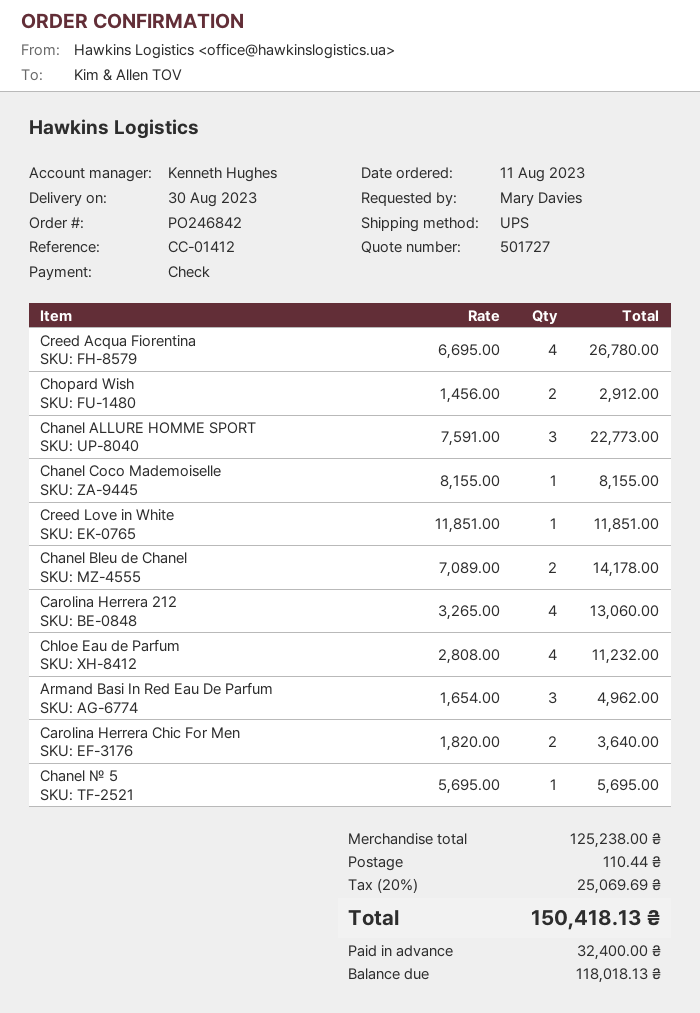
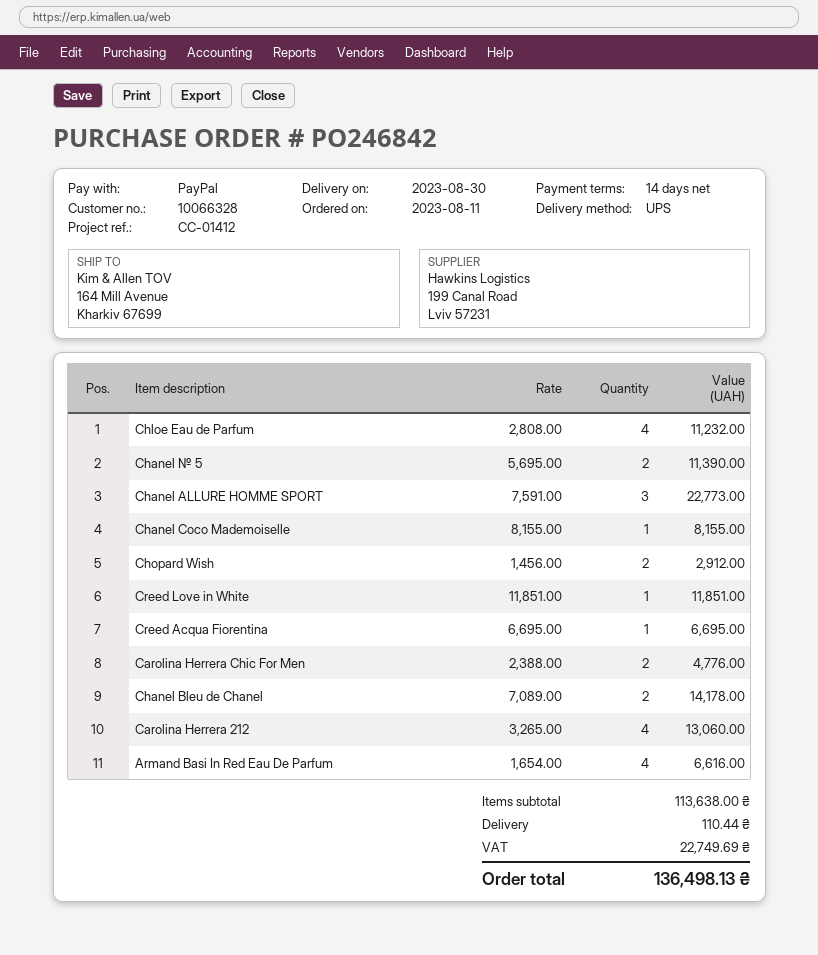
payment method: cheque -> PayPal
Creed Acqua Fiorentina: 4 x 6695.00 = 26780.00 -> 1 x 6695.00 = 6695.00
Armand Basi In Red Eau De Parfum: 3 x 1654.00 = 4962.00 -> 4 x 1654.00 = 6616.00
Carolina Herrera Chic For Men: 2 x 1820.00 = 3640.00 -> 2 x 2388.00 = 4776.00
Chanel № 5: 1 x 5695.00 = 5695.00 -> 2 x 5695.00 = 11390.00
subtotal: 125238.00 -> 113638.00
tax: 25069.69 -> 22749.69
total: 150418.13 -> 136498.13

